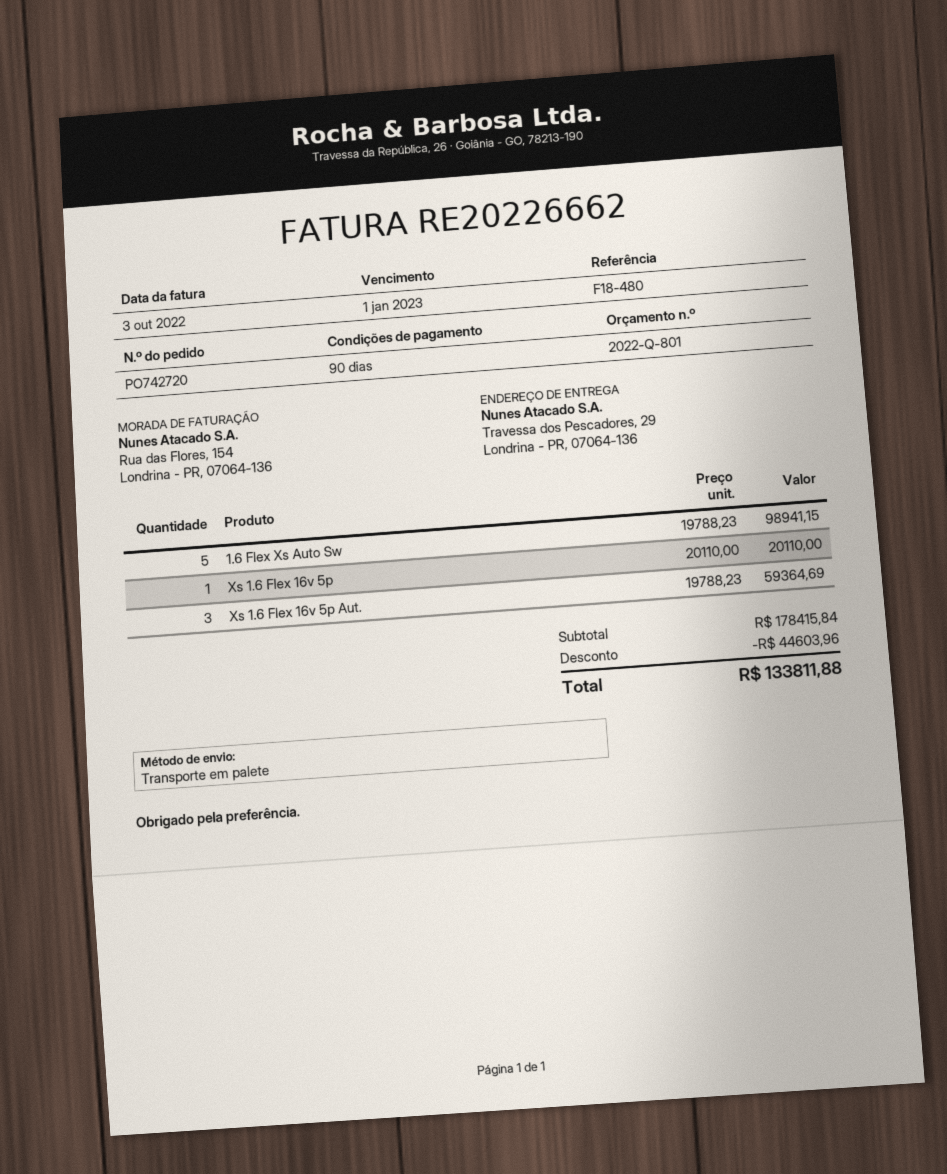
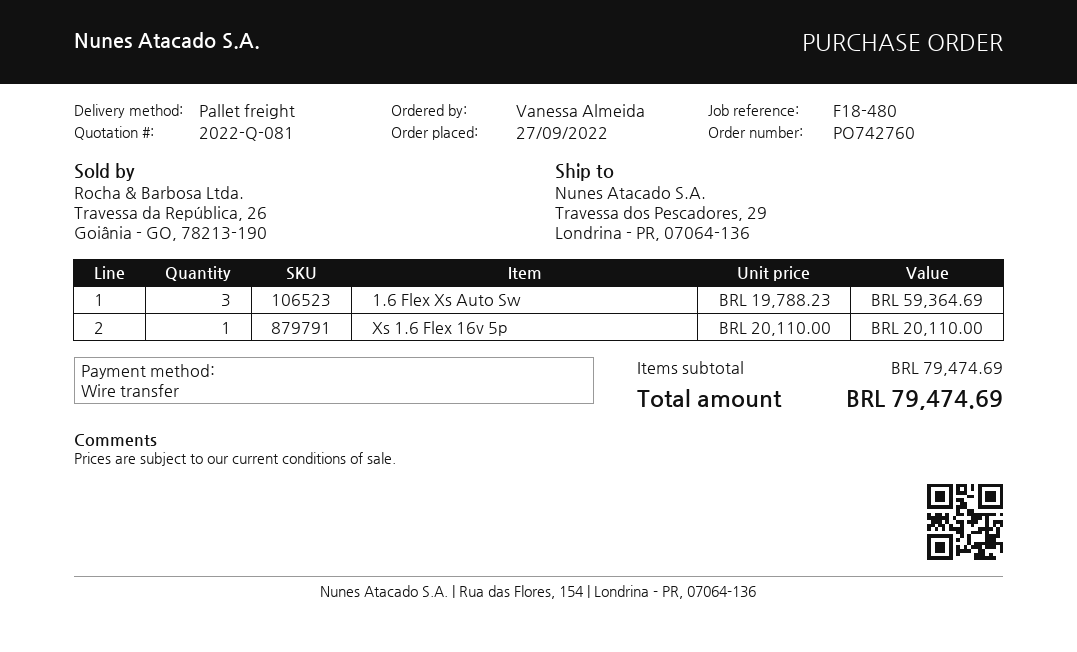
quote number: 2022-Q-801 -> 2022-Q-081
order number: PO742720 -> PO742760
1.6 Flex Xs Auto Sw: 5 x 19788.23 = 98941.15 -> 3 x 19788.23 = 59364.69
Xs 1.6 Flex 16v 5p Aut.: 3 x 19788.23 = 59364.69 -> none
subtotal: 178415.84 -> 79474.69
discount: 44603.96 -> none
total: 133811.88 -> 79474.69

